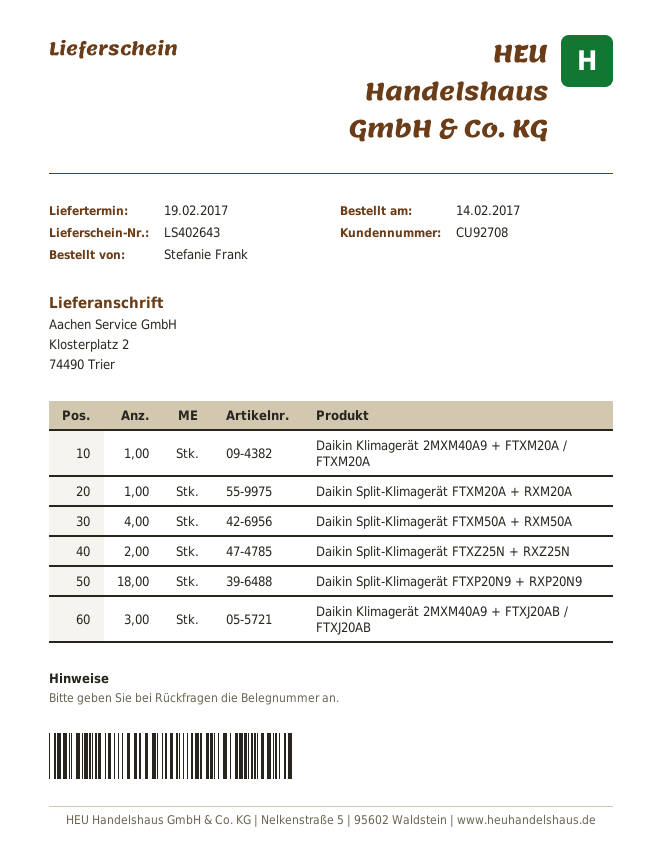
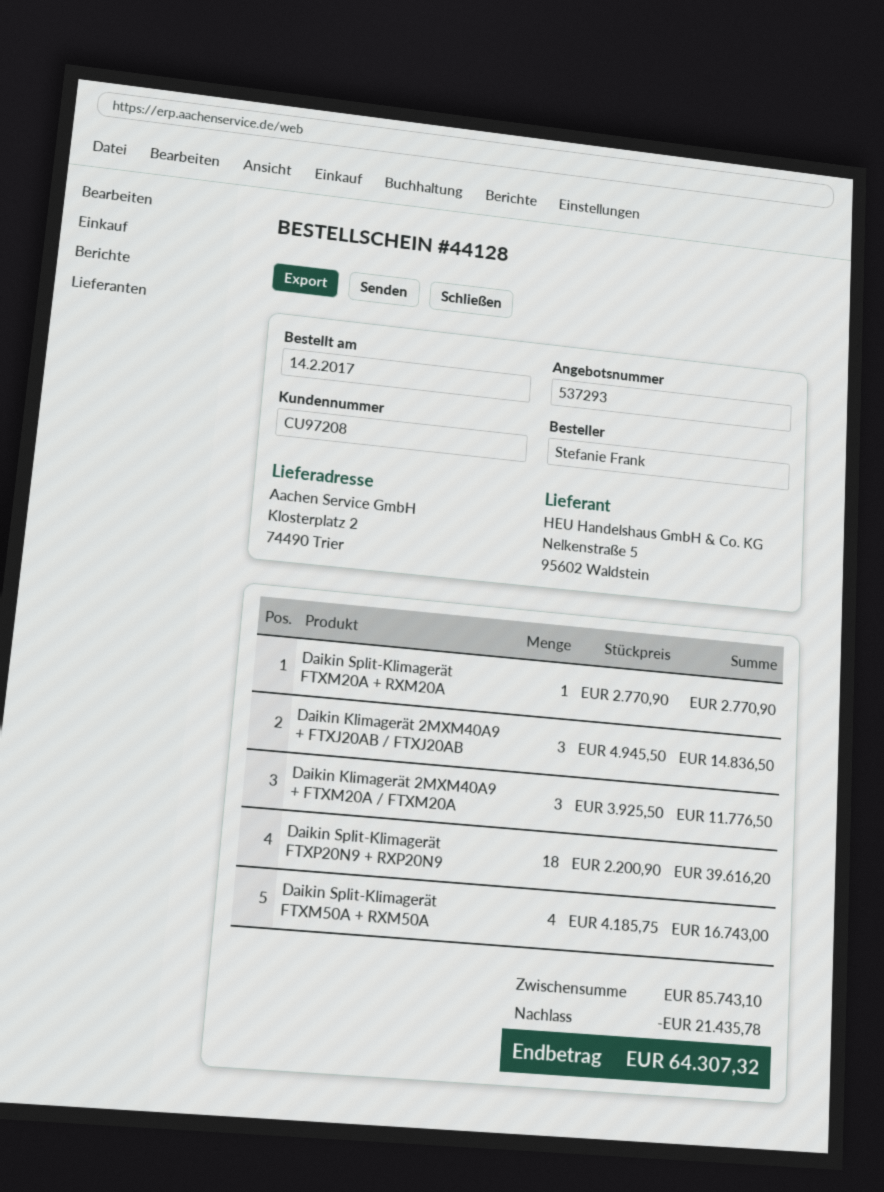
customer number: CU92708 -> CU97208
Daikin Klimagerät 2MXM40A9 + FTXM20A / FTXM20A: 1 -> 3
Daikin Split-Klimagerät FTXZ25N + RXZ25N: 2 -> none

